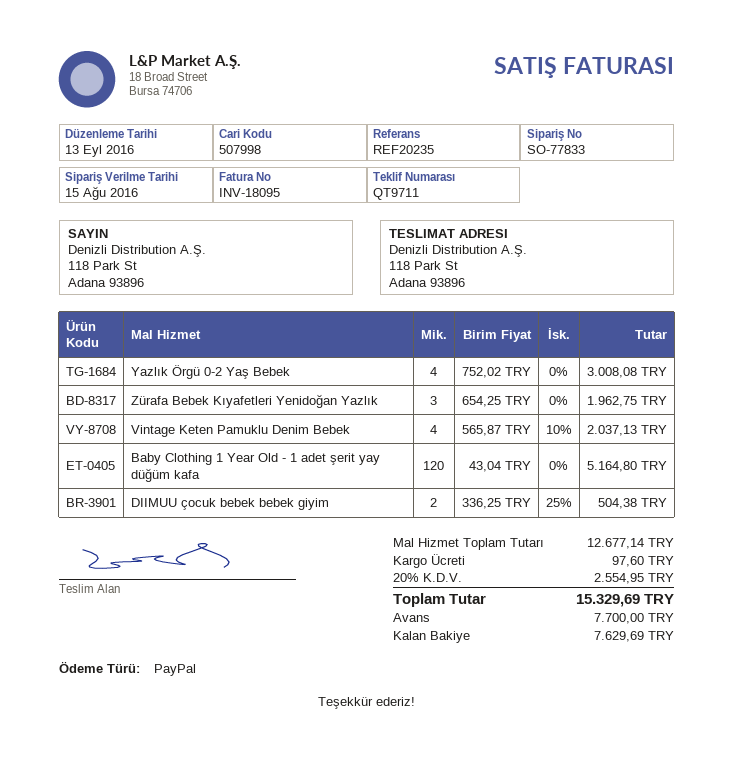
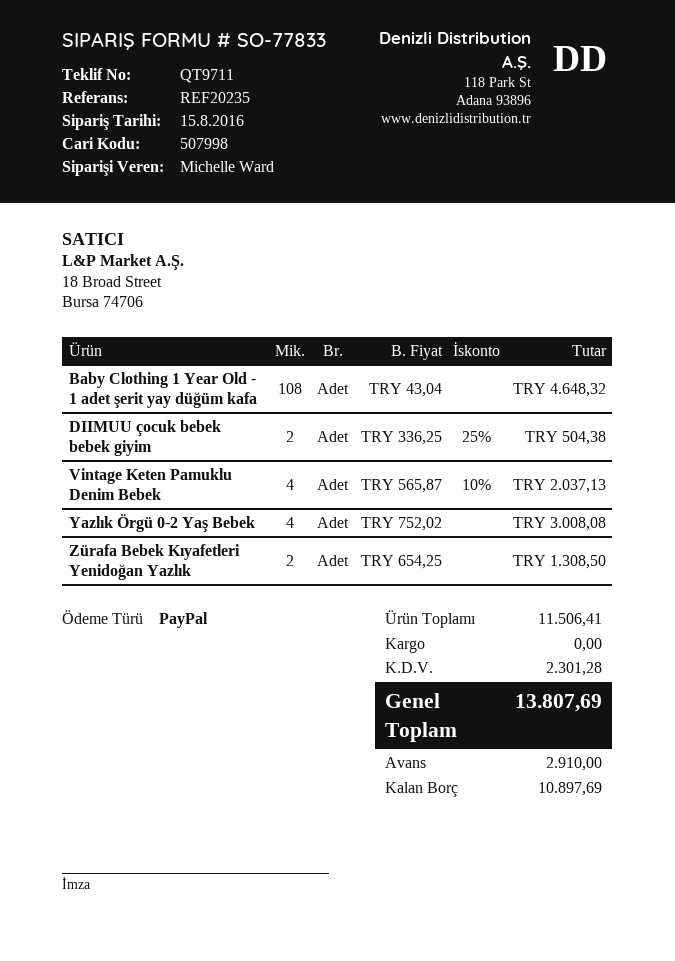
Zürafa Bebek Kıyafetleri Yenidoğan Yazlık: 3 x 654.25 = 1962.75 -> 2 x 654.25 = 1308.50
Baby Clothing 1 Year Old - 1 adet şerit yay düğüm kafa: 120 x 43.04 = 5164.80 -> 108 x 43.04 = 4648.32
subtotal: 12677.14 -> 11506.41
shipping: 97.60 -> 0.00
tax: 2554.95 -> 2301.28
total: 15329.69 -> 13807.69
deposit: 7700.00 -> 2910.00
balance: 7629.69 -> 10897.69

